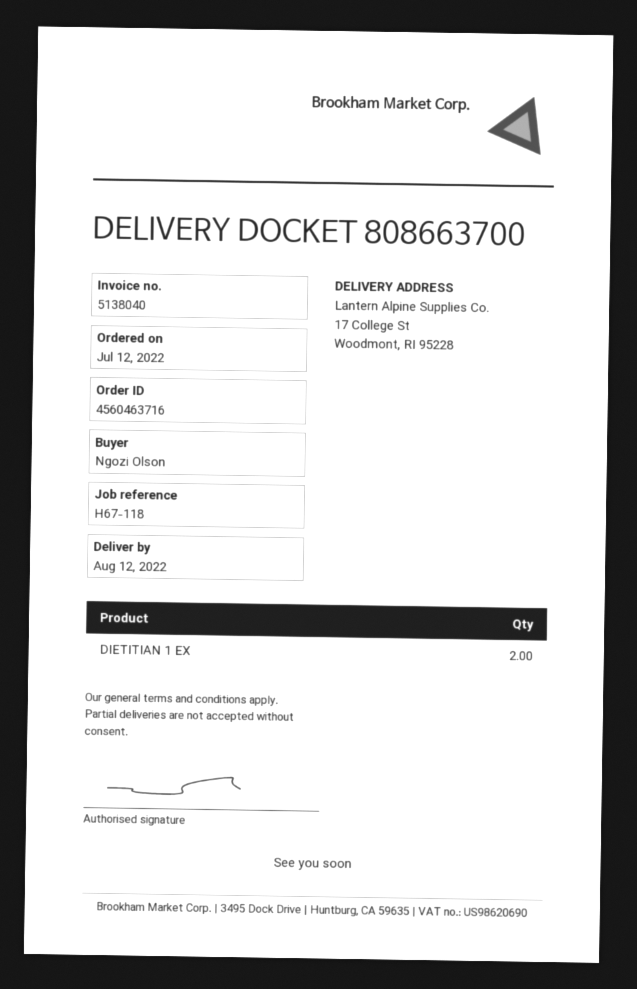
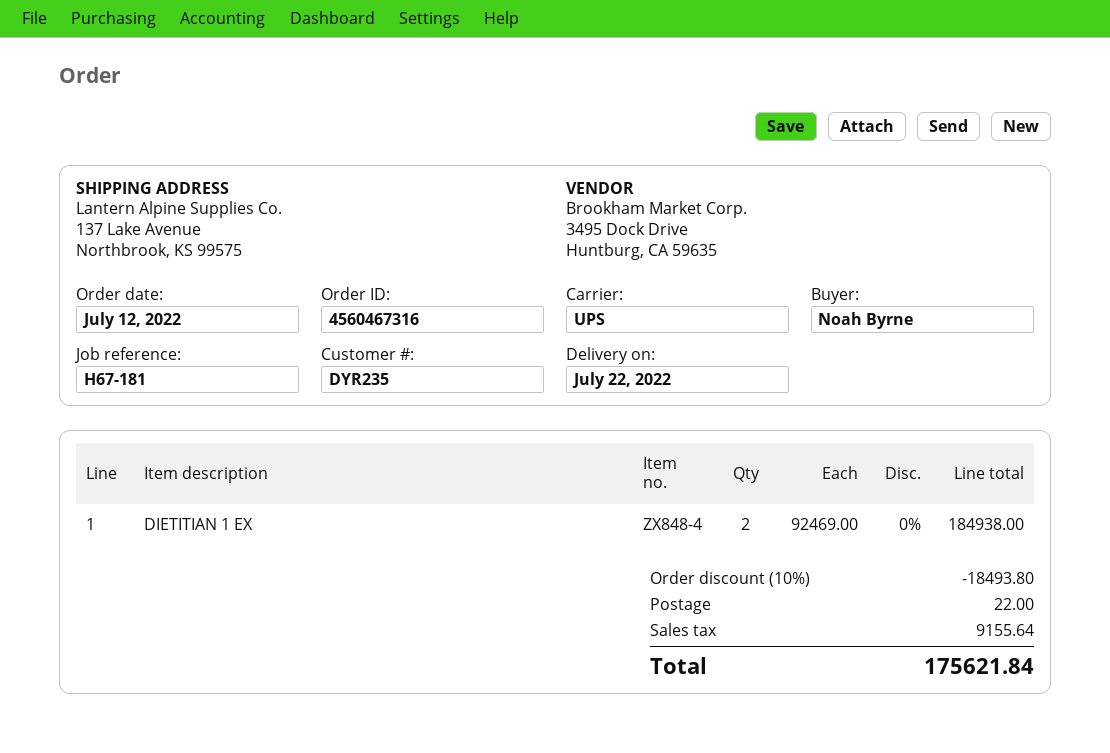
order number: 4560463716 -> 4560467316
delivery date: 2022-08-12 -> 2022-07-22
reference: H67-118 -> H67-181
ordered by: Ngozi Olson -> Noah Byrne
ship to: 17 College St, Woodmont, RI 95228 -> 137 Lake Avenue, Northbrook, KS 99575

